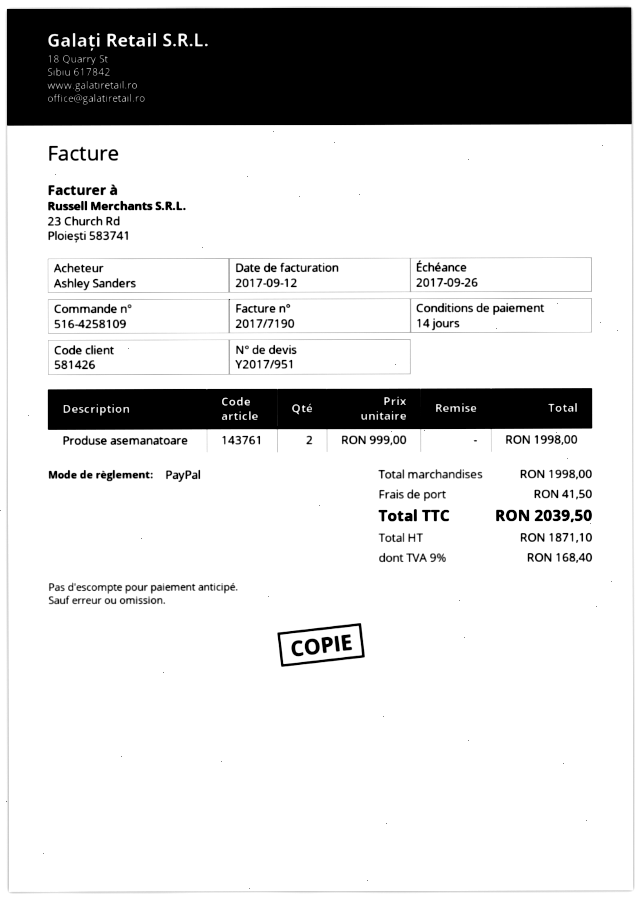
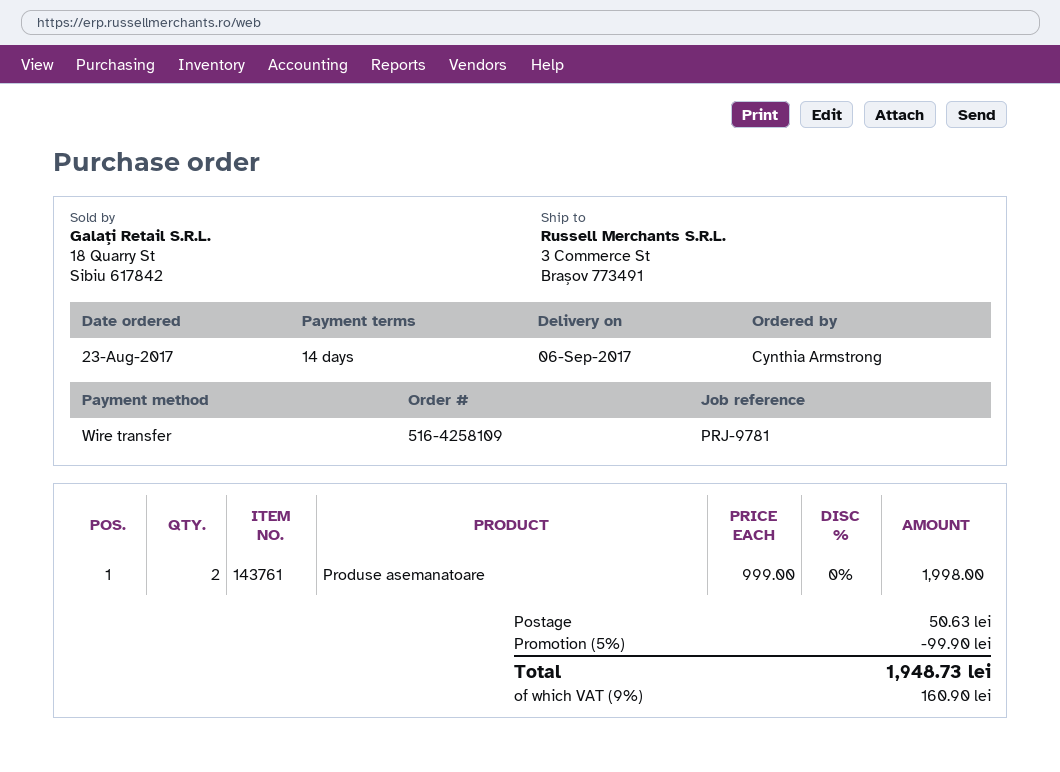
ordered by: Ashley Sanders -> Cynthia Armstrong
payment method: PayPal -> bank transfer
discount: none -> 5% = 99.90
shipping: 41.50 -> 50.63
tax: 9% = 168.40 -> 9% = 160.90
total: 2039.50 -> 1948.73

